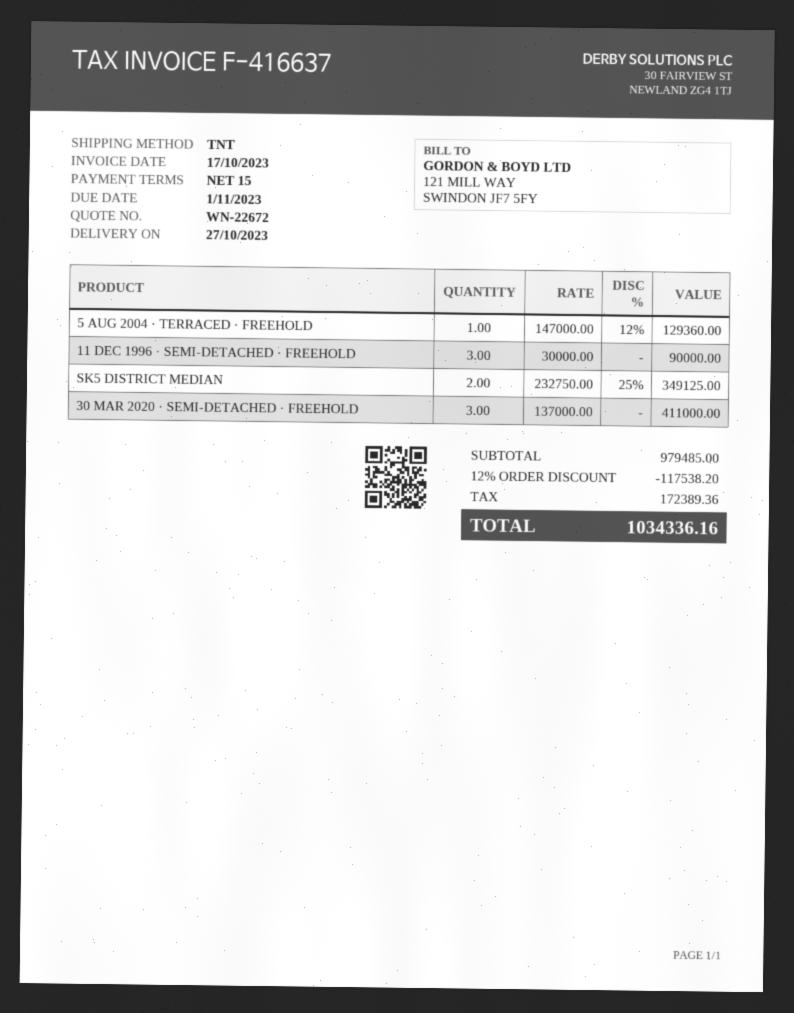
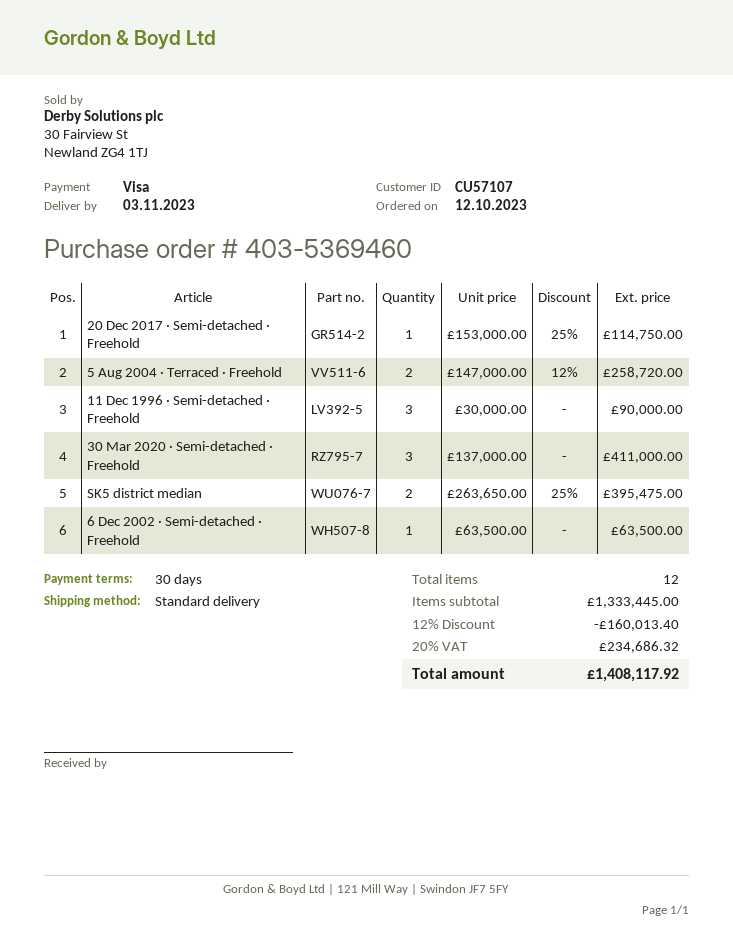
delivery date: 2023-10-27 -> 2023-11-03
payment terms: 15 days -> 30 days
shipping method: TNT -> standard
5 AUG 2004 · TERRACED · FREEHOLD: 1 x 147000.00 - 12% = 129360.00 -> 2 x 147000.00 - 12% = 258720.00
SK5 DISTRICT MEDIAN: 2 x 232750.00 - 25% = 349125.00 -> 2 x 263650.00 - 25% = 395475.00
20 Dec 2017 · Semi-detached · Freehold: none -> 1 x 153000.00 - 25% = 114750.00
6 Dec 2002 · Semi-detached · Freehold: none -> 1 x 63500.00 = 63500.00
subtotal: 979485.00 -> 1333445.00
discount: 12% = 117538.20 -> 12% = 160013.40
tax: 172389.36 -> 234686.32
total: 1034336.16 -> 1408117.92

